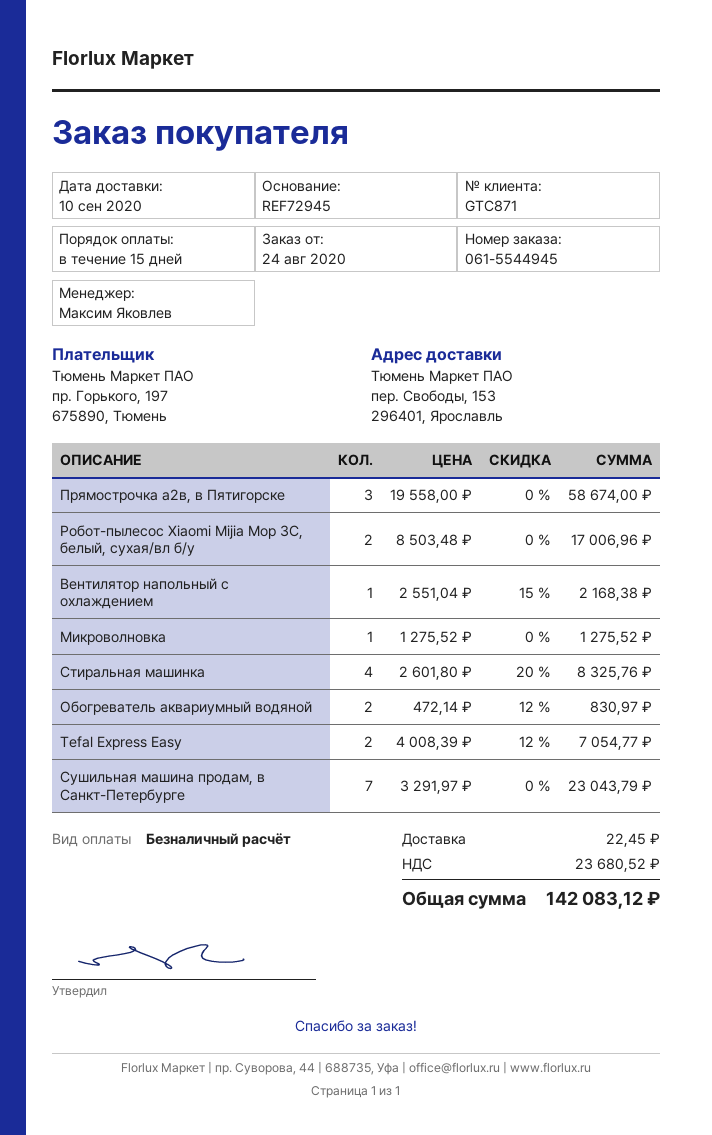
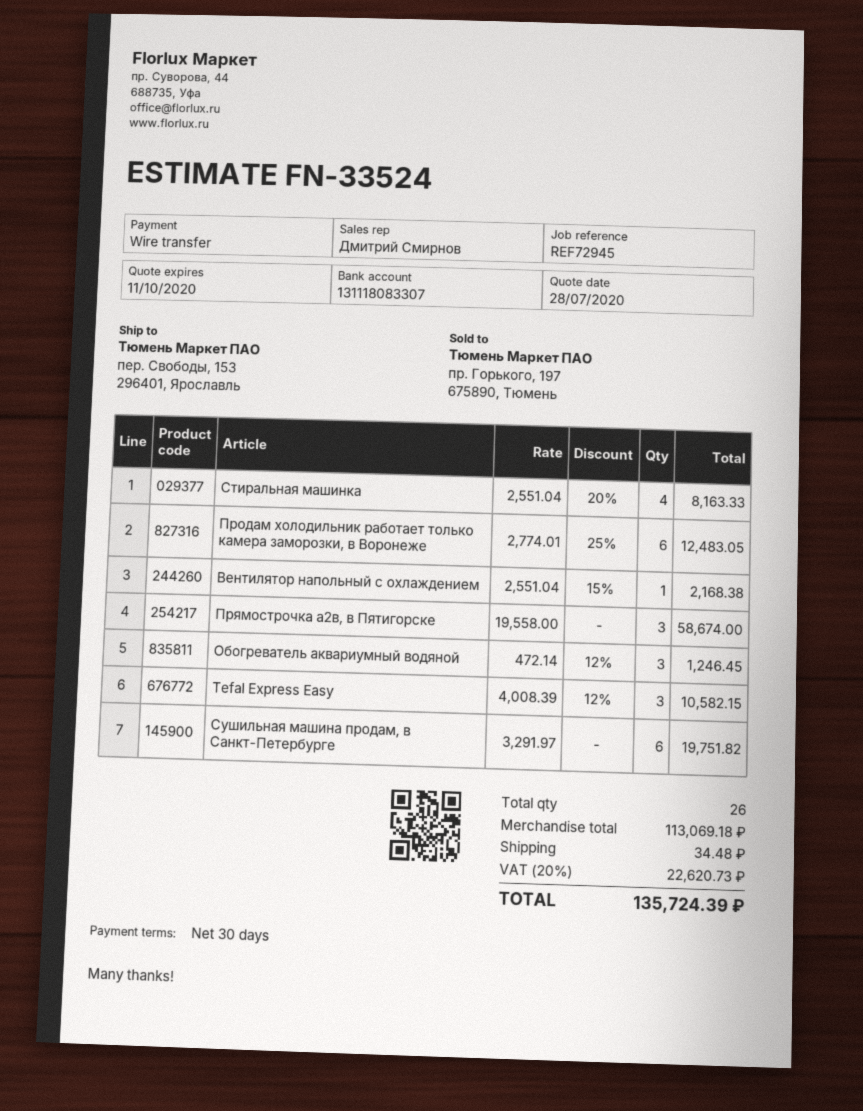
payment terms: 15 days -> 30 days
sales rep: Максим Яковлев -> Дмитрий Смирнов
Робот-пылесос Xiaomi Mijia Мор ЗС, белый, сухая/вл б/у: 2 x 8503.48 = 17006.96 -> none
Микроволновка: 1 x 1275.52 = 1275.52 -> none
Стиральная машинка: 4 x 2601.80 - 20% = 8325.76 -> 4 x 2551.04 - 20% = 8163.33
Обогреватель аквариумный водяной: 2 x 472.14 - 12% = 830.97 -> 3 x 472.14 - 12% = 1246.45
Tefal Express Easy: 2 x 4008.39 - 12% = 7054.77 -> 3 x 4008.39 - 12% = 10582.15
Сушильная машина продам, в Санкт-Петербурге: 7 x 3291.97 = 23043.79 -> 6 x 3291.97 = 19751.82
Продам холодильник работает только камера заморозки, в Воронеже: none -> 6 x 2774.01 - 25% = 12483.05
shipping: 22.45 -> 34.48
tax: 23680.52 -> 22620.73
total: 142083.12 -> 135724.39

